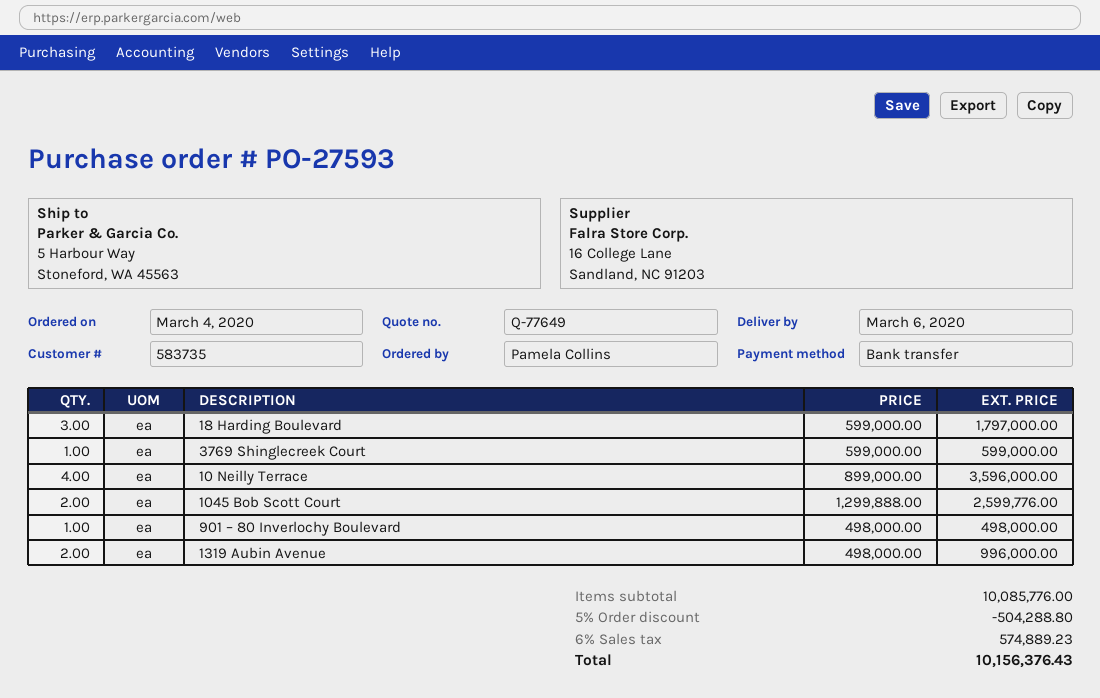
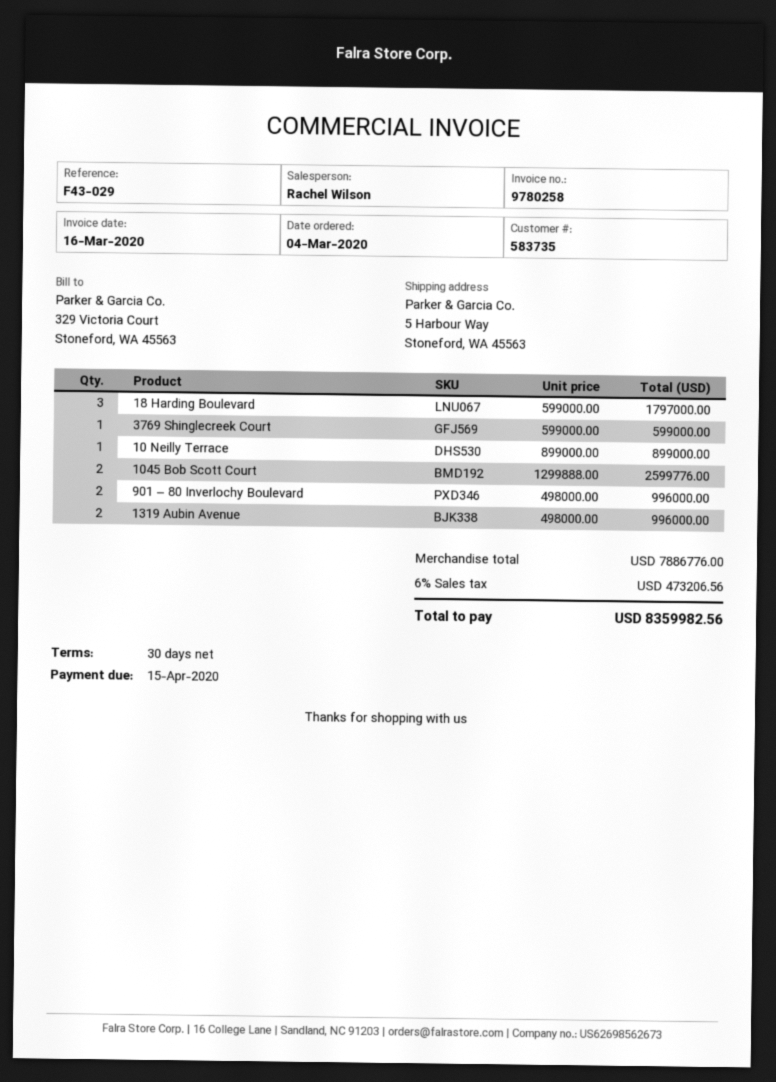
10 Neilly Terrace: 4 x 899000.00 = 3596000.00 -> 1 x 899000.00 = 899000.00
901 – 80 Inverlochy Boulevard: 1 x 498000.00 = 498000.00 -> 2 x 498000.00 = 996000.00
subtotal: 10085776.00 -> 7886776.00
discount: 5% = 504288.80 -> none
tax: 6% = 574889.23 -> 6% = 473206.56
total: 10156376.43 -> 8359982.56

